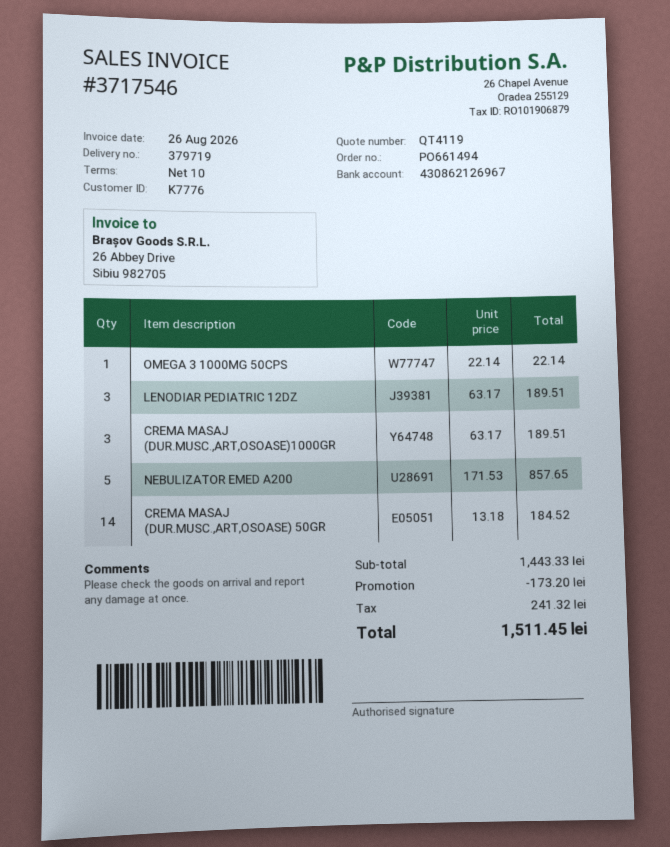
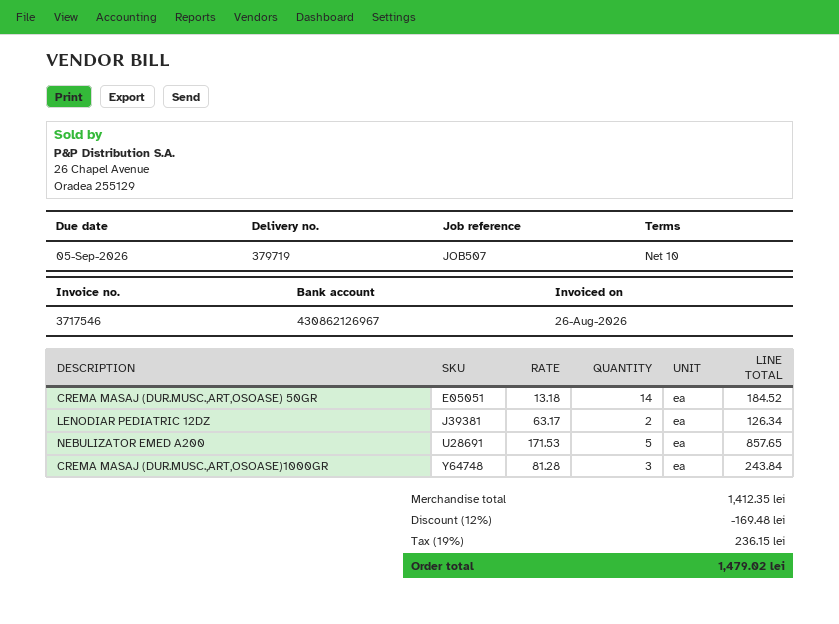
OMEGA 3 1000MG 50CPS: 1 x 22.14 = 22.14 -> none
LENODIAR PEDIATRIC 12DZ: 3 x 63.17 = 189.51 -> 2 x 63.17 = 126.34
CREMA MASAJ (DUR.MUSC.,ART,OSOASE)1000GR: 3 x 63.17 = 189.51 -> 3 x 81.28 = 243.84
subtotal: 1443.33 -> 1412.35
discount: 173.20 -> 169.48
tax: 241.32 -> 236.15
total: 1511.45 -> 1479.02

